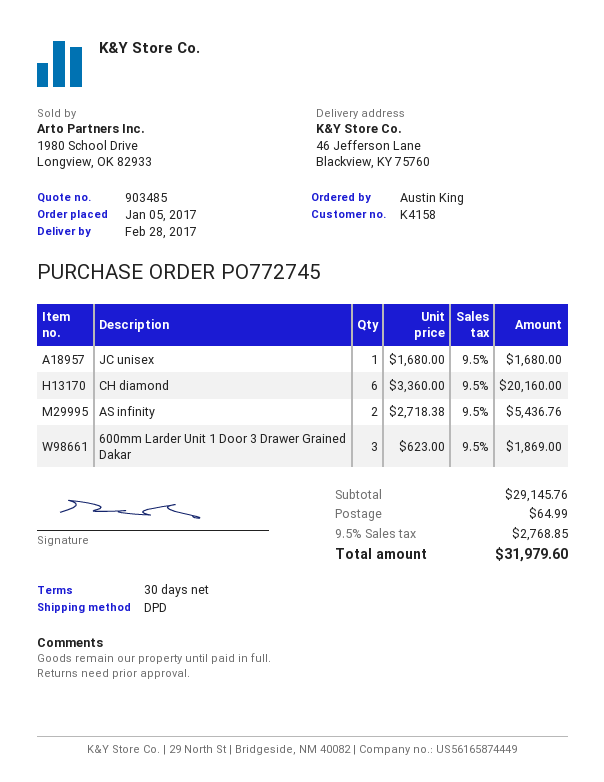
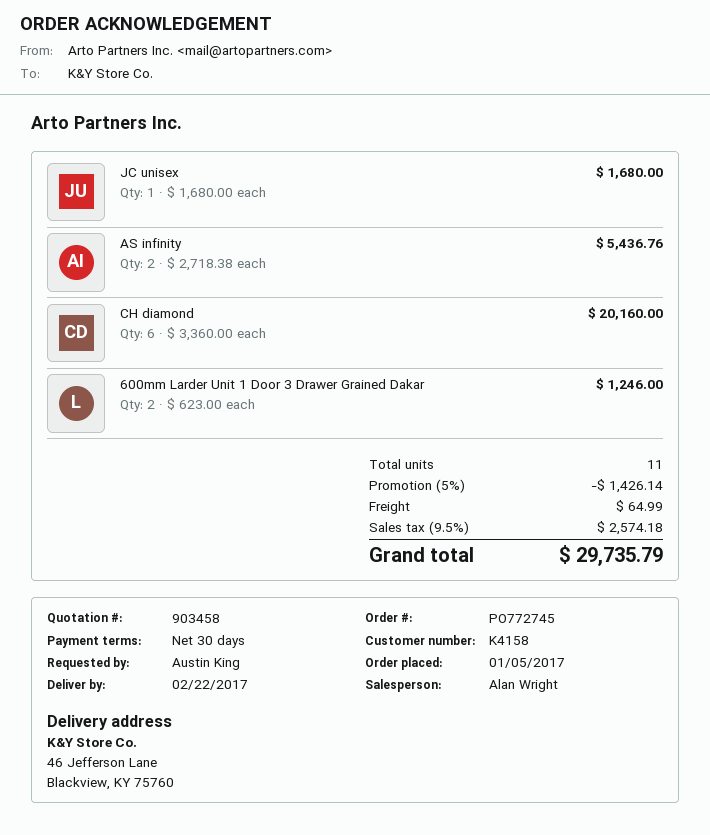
quote number: 903485 -> 903458
delivery date: 2017-02-28 -> 2017-02-22
600mm Larder Unit 1 Door 3 Drawer Grained Dakar: 3 x 623.00 = 1869.00 -> 2 x 623.00 = 1246.00
discount: none -> 5% = 1426.14
tax: 9.5% = 2768.85 -> 9.5% = 2574.18
total: 31979.60 -> 29735.79

